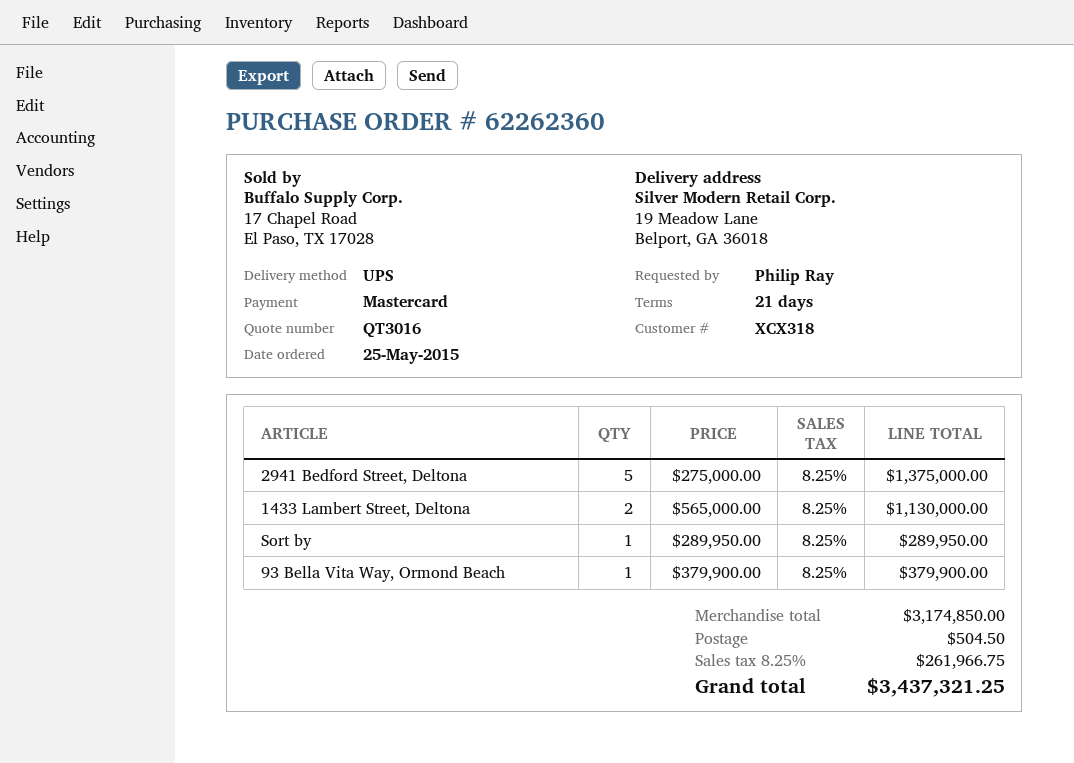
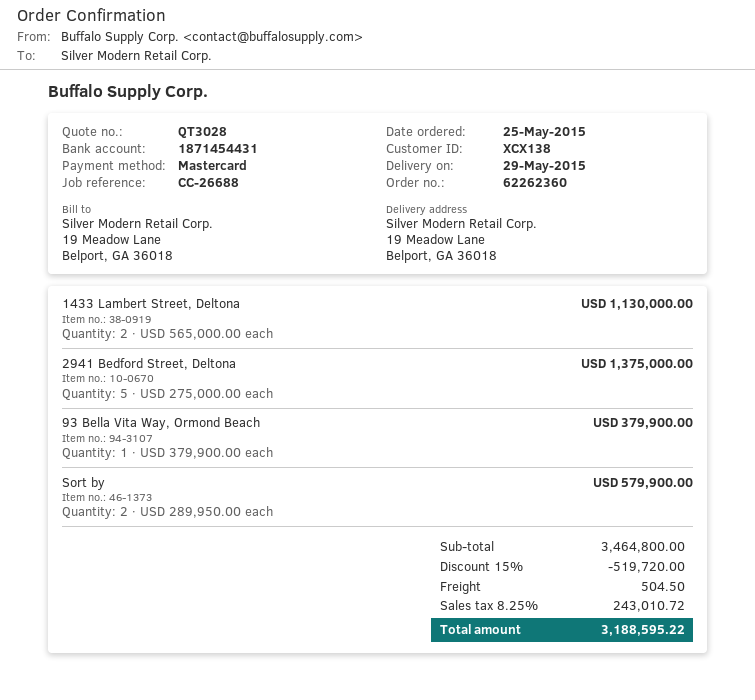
quote number: QT3016 -> QT3028
customer number: XCX318 -> XCX138
Sort by: 1 x 289950.00 = 289950.00 -> 2 x 289950.00 = 579900.00
subtotal: 3174850.00 -> 3464800.00
discount: none -> 15% = 519720.00
tax: 8.25% = 261966.75 -> 8.25% = 243010.72
total: 3437321.25 -> 3188595.22

